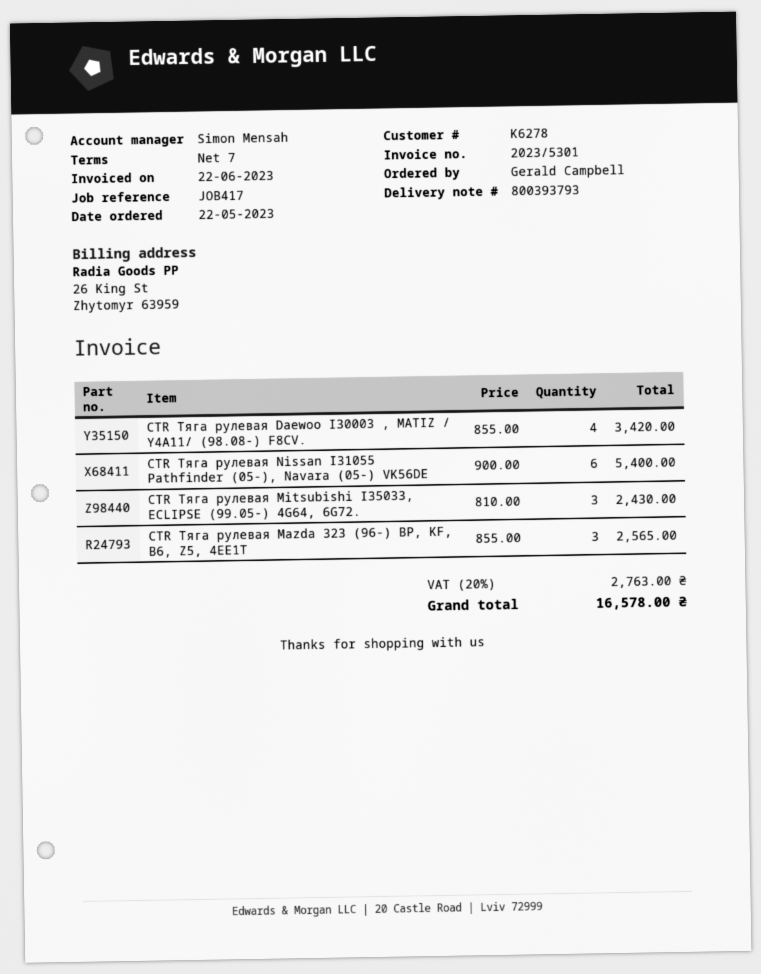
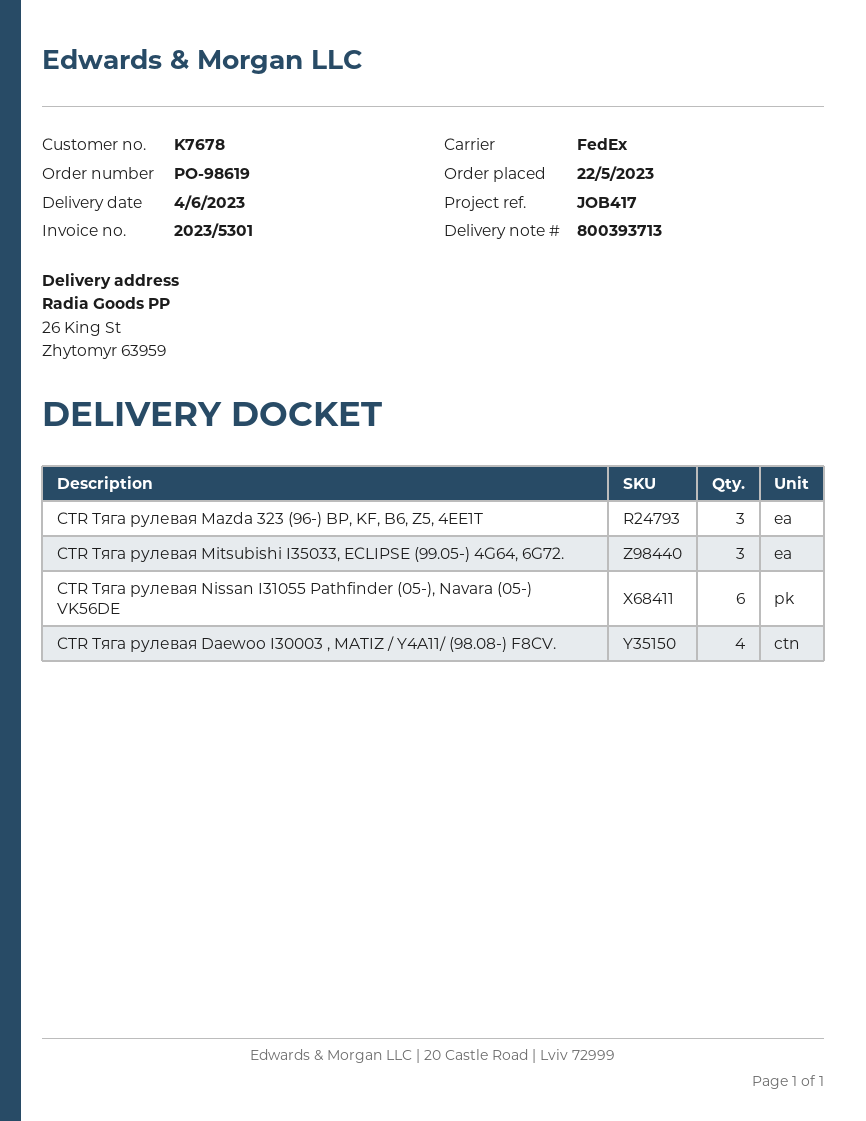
delivery note number: 800393793 -> 800393713
customer number: K6278 -> K7678

